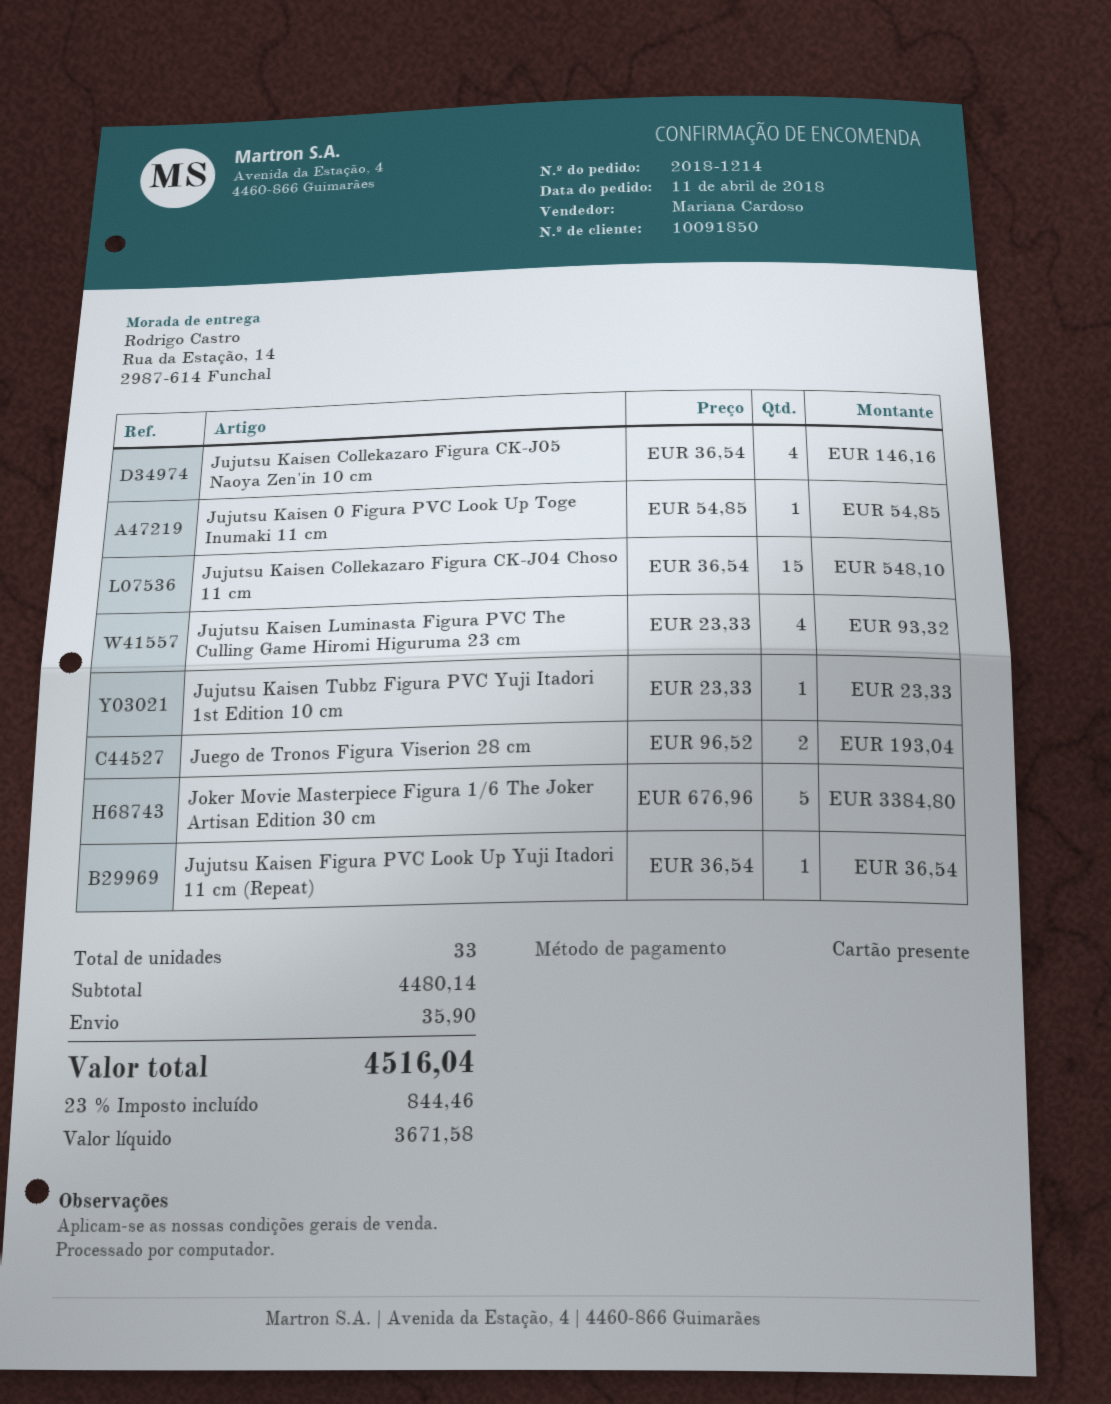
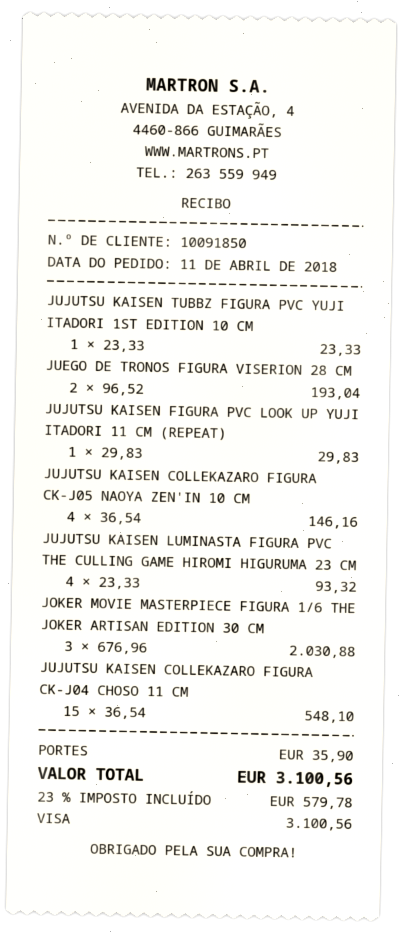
payment method: gift card -> Visa
Jujutsu Kaisen 0 Figura PVC Look Up Toge Inumaki 11 cm: 1 x 54.85 = 54.85 -> none
Joker Movie Masterpiece Figura 1/6 The Joker Artisan Edition 30 cm: 5 x 676.96 = 3384.80 -> 3 x 676.96 = 2030.88
Jujutsu Kaisen Figura PVC Look Up Yuji Itadori 11 cm (Repeat): 1 x 36.54 = 36.54 -> 1 x 29.83 = 29.83
tax: 23% = 844.46 -> 23% = 579.78
total: 4516.04 -> 3100.56

